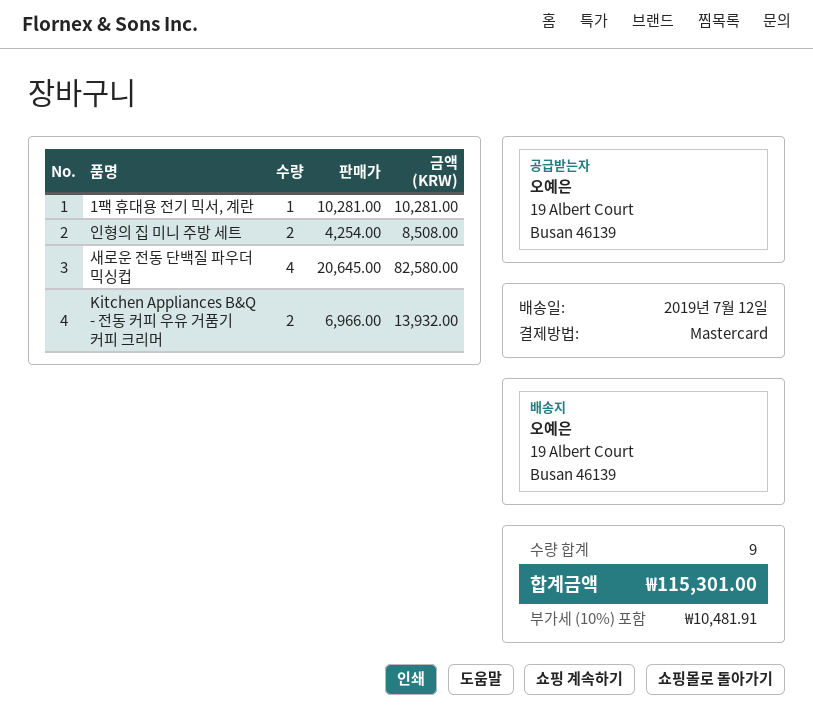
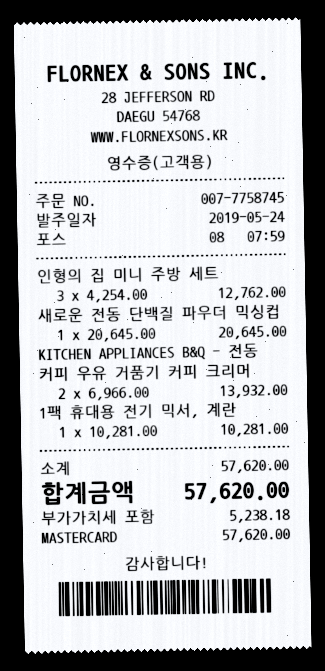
인형의 집 미니 주방 세트: 2 x 4254.00 = 8508.00 -> 3 x 4254.00 = 12762.00
새로운 전동 단백질 파우더 믹싱컵: 4 x 20645.00 = 82580.00 -> 1 x 20645.00 = 20645.00
tax: 10481.91 -> 5238.18
total: 115301.00 -> 57620.00

